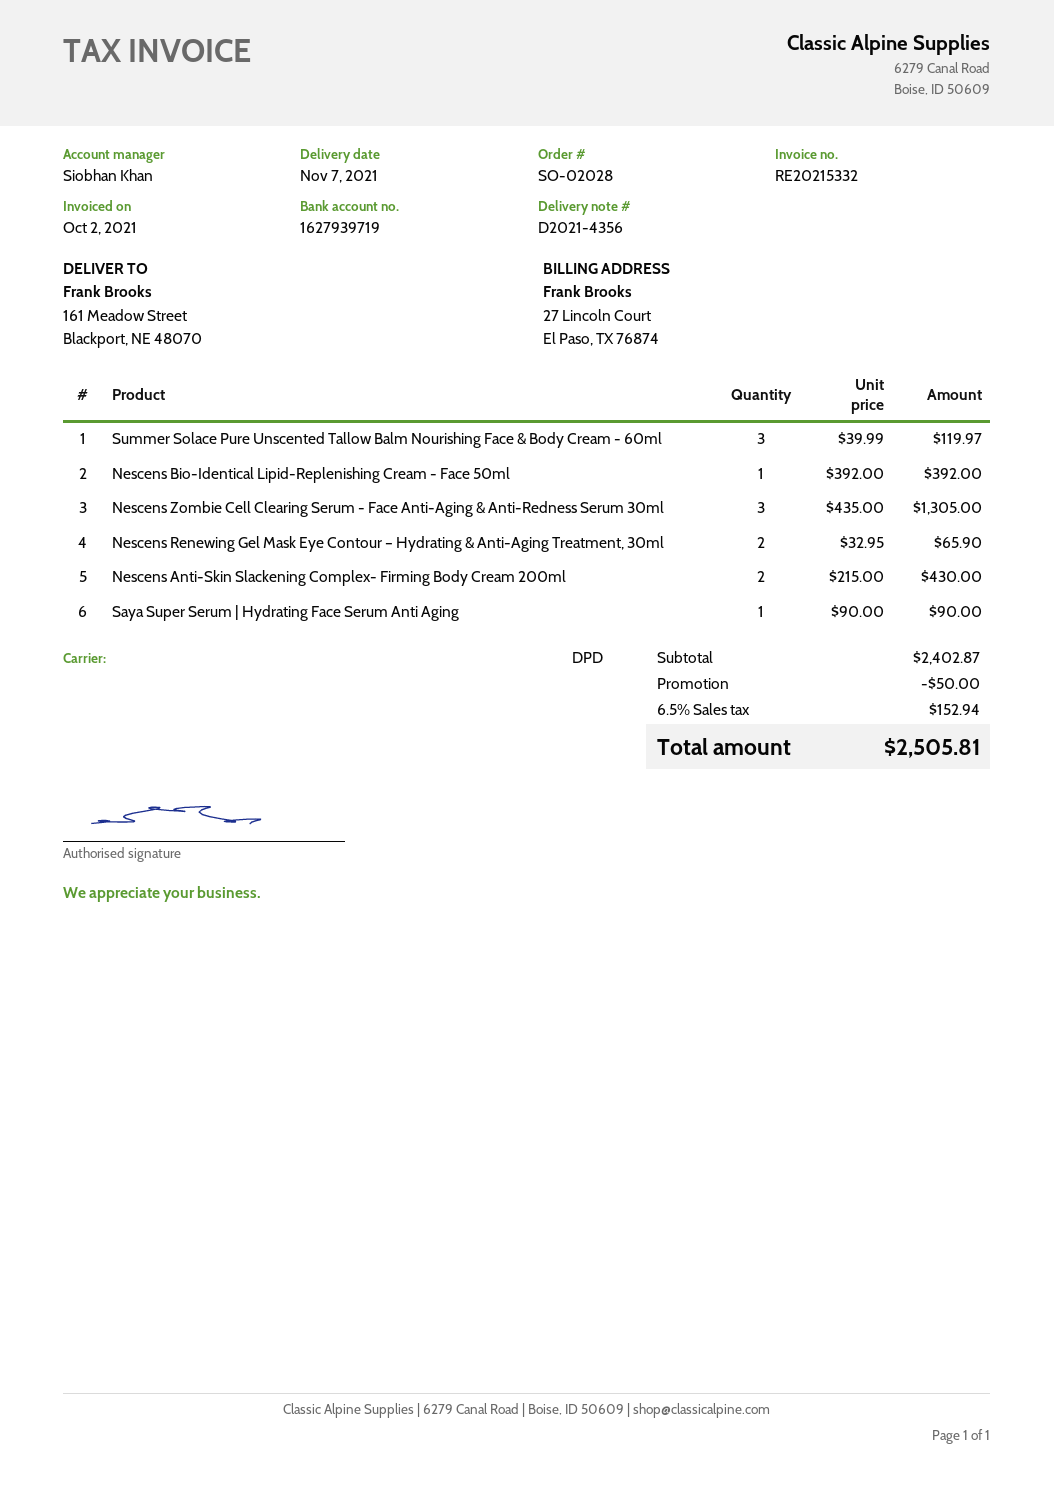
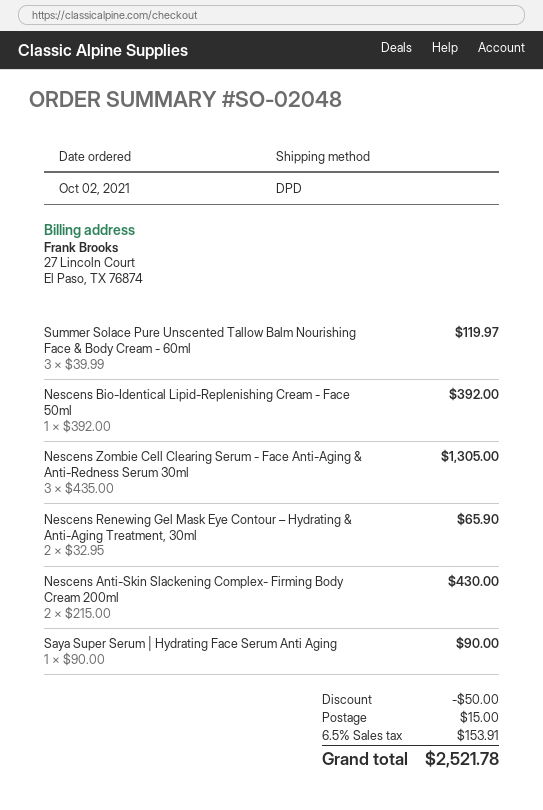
order number: SO-02028 -> SO-02048
shipping: none -> 15.00
tax: 6.5% = 152.94 -> 6.5% = 153.91
total: 2505.81 -> 2521.78

